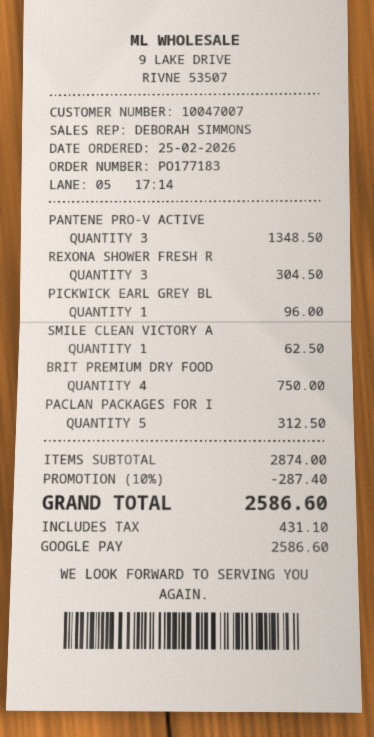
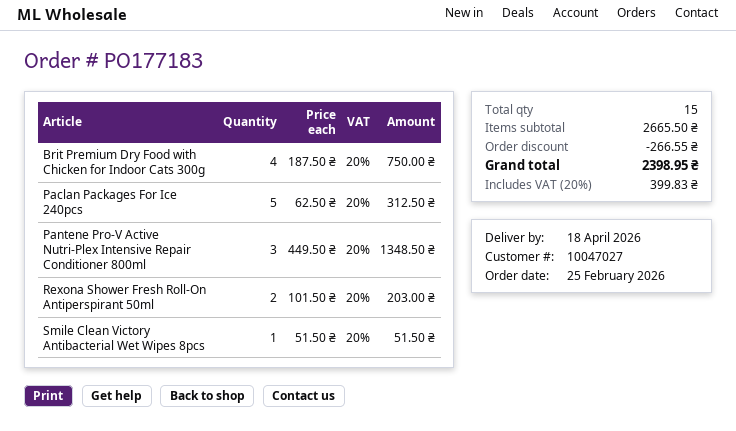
customer number: 10047007 -> 10047027
REXONA SHOWER FRESH R: 3 for 304.50 -> 2 for 203.00
PICKWICK EARL GREY BL: 1 for 96.00 -> none
SMILE CLEAN VICTORY A: 1 for 62.50 -> 1 for 51.50
subtotal: 2874.00 -> 2665.50
discount: 287.40 -> 266.55
tax: 431.10 -> 399.83
total: 2586.60 -> 2398.95

